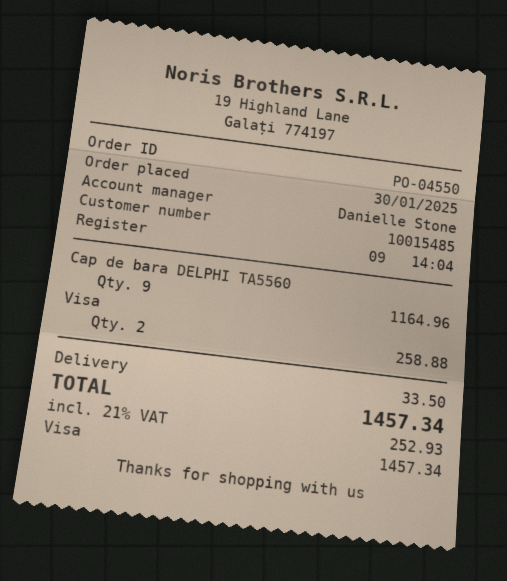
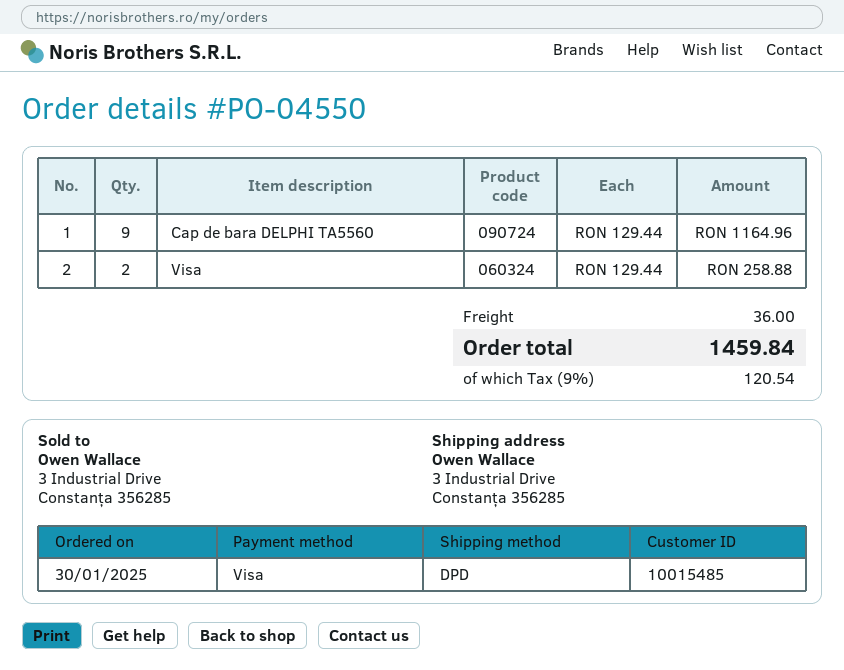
shipping: 33.50 -> 36.00
tax: 21% = 252.93 -> 9% = 120.54
total: 1457.34 -> 1459.84

